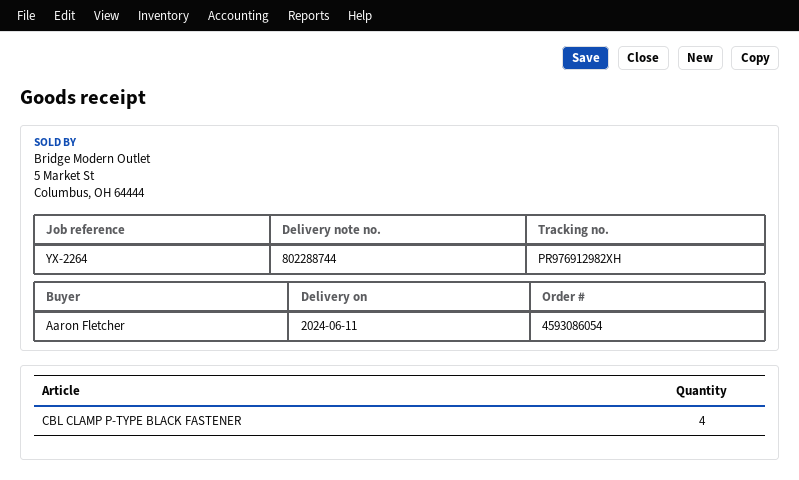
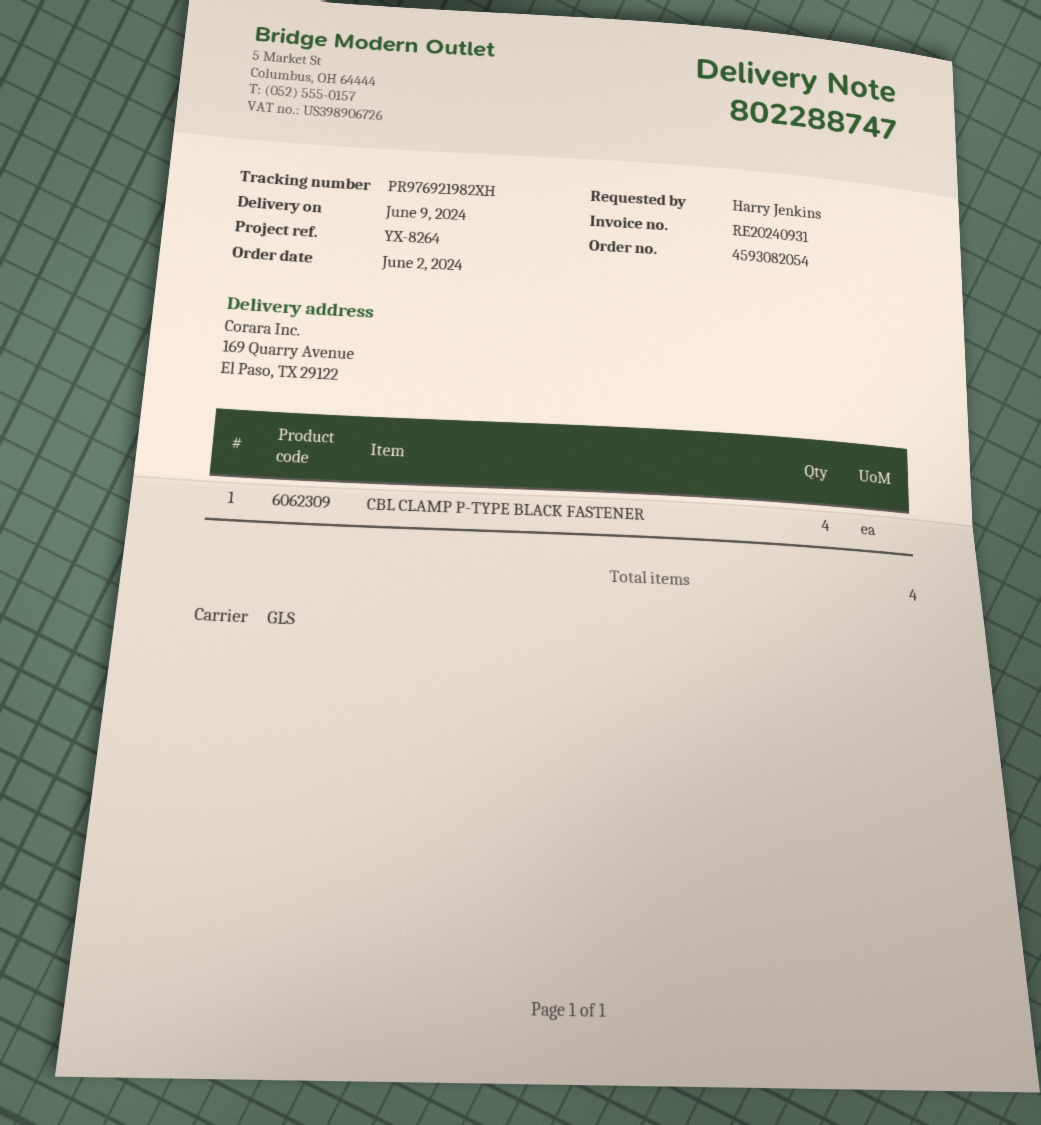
order number: 4593086054 -> 4593082054
delivery note number: 802288744 -> 802288747
delivery date: 2024-06-11 -> 2024-06-09
reference: YX-2264 -> YX-8264
ordered by: Aaron Fletcher -> Harry Jenkins
tracking number: PR976912982XH -> PR976921982XH

